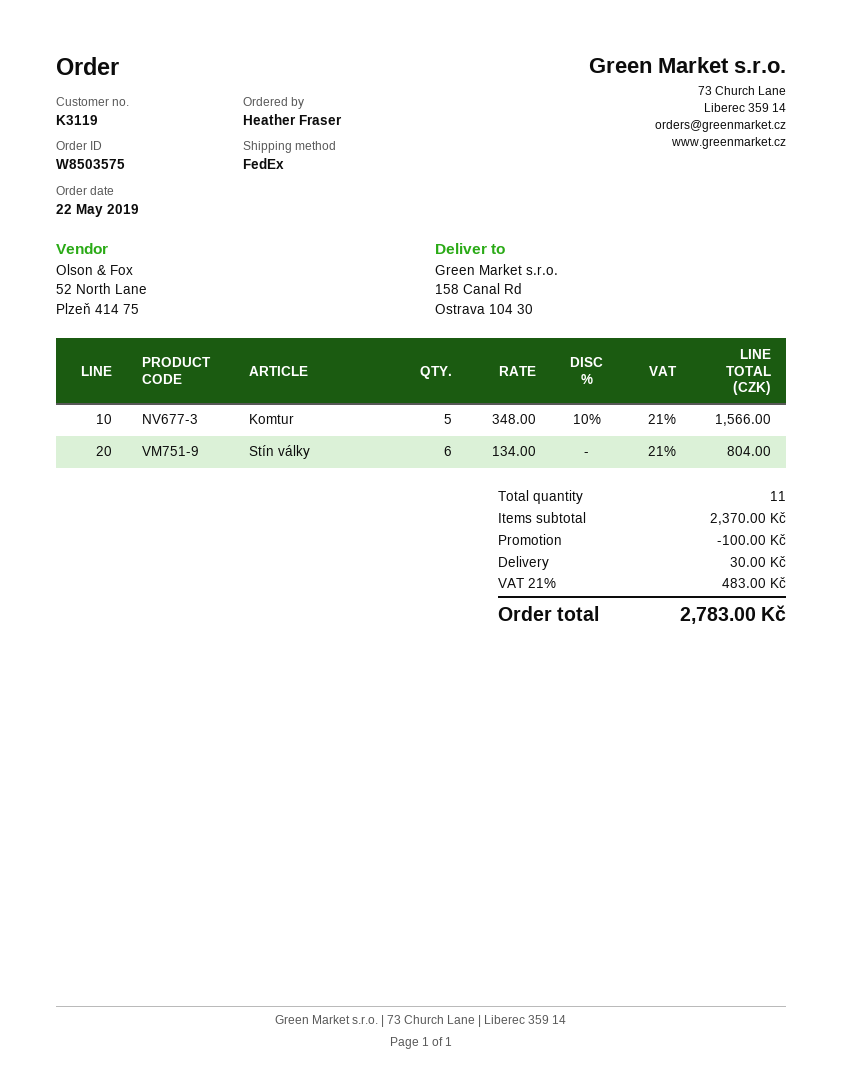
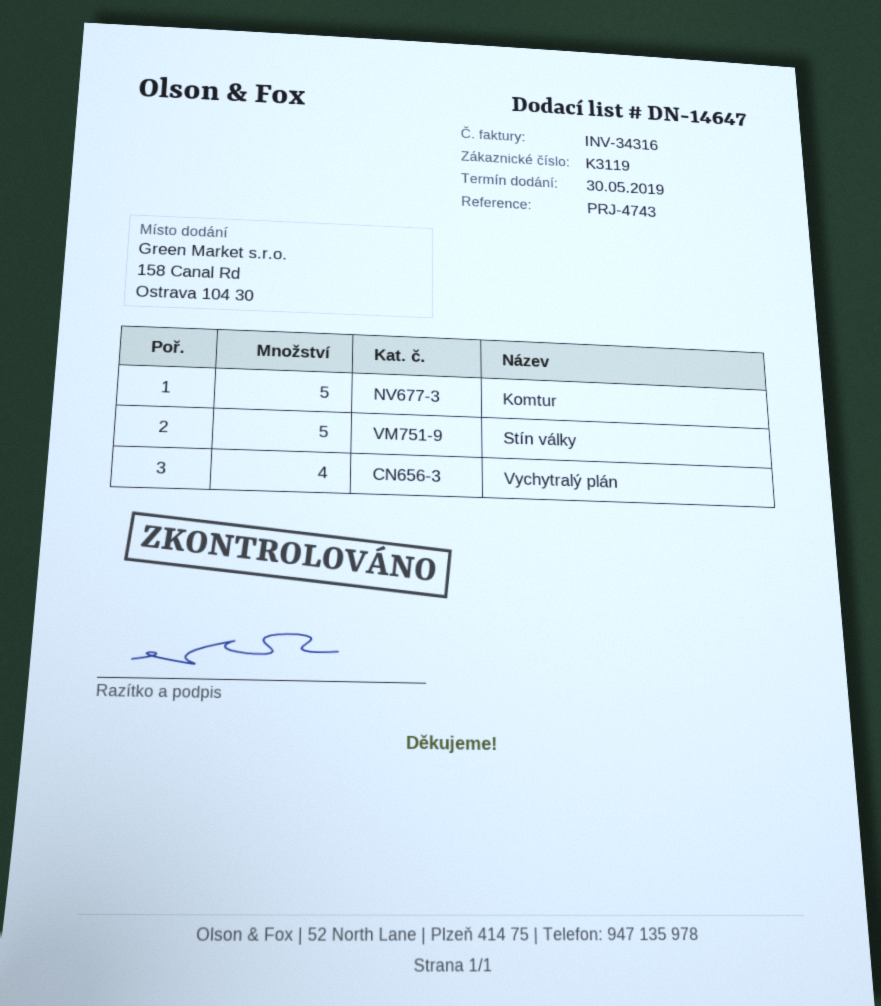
Stín války: 6 -> 5
Vychytralý plán: none -> 4

